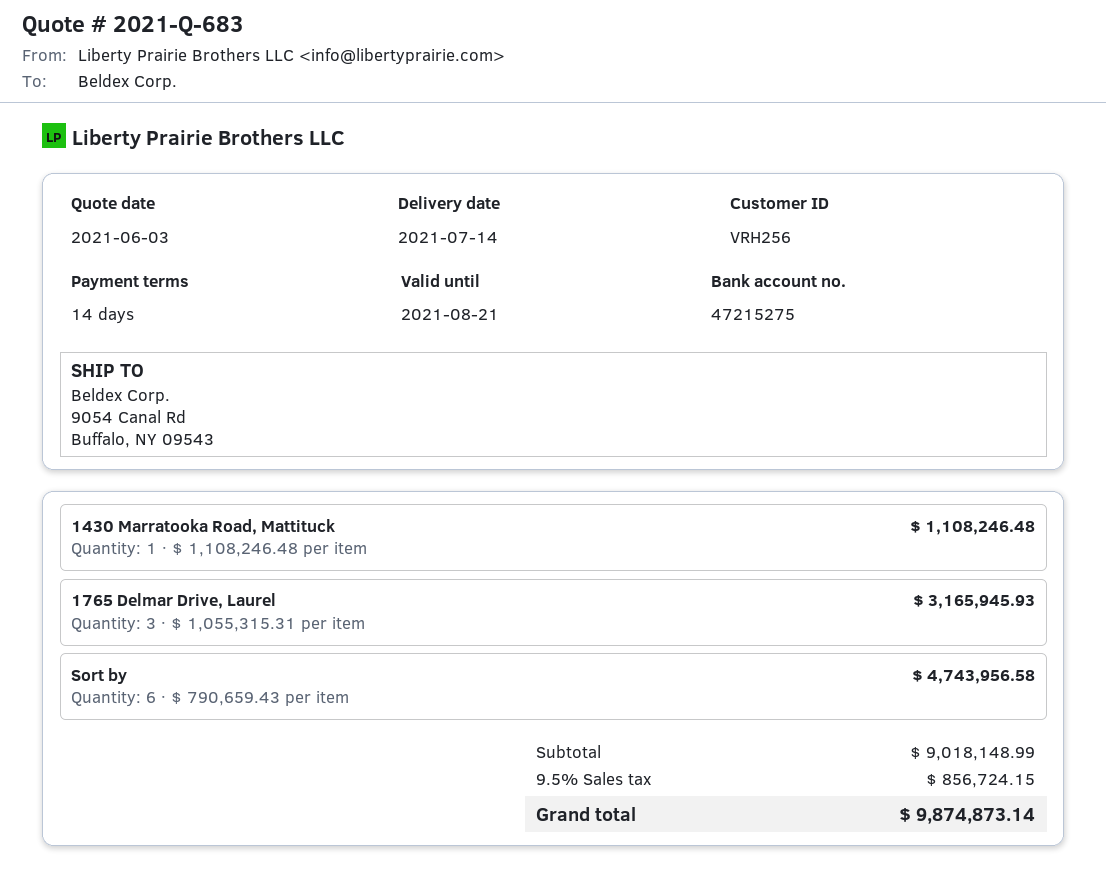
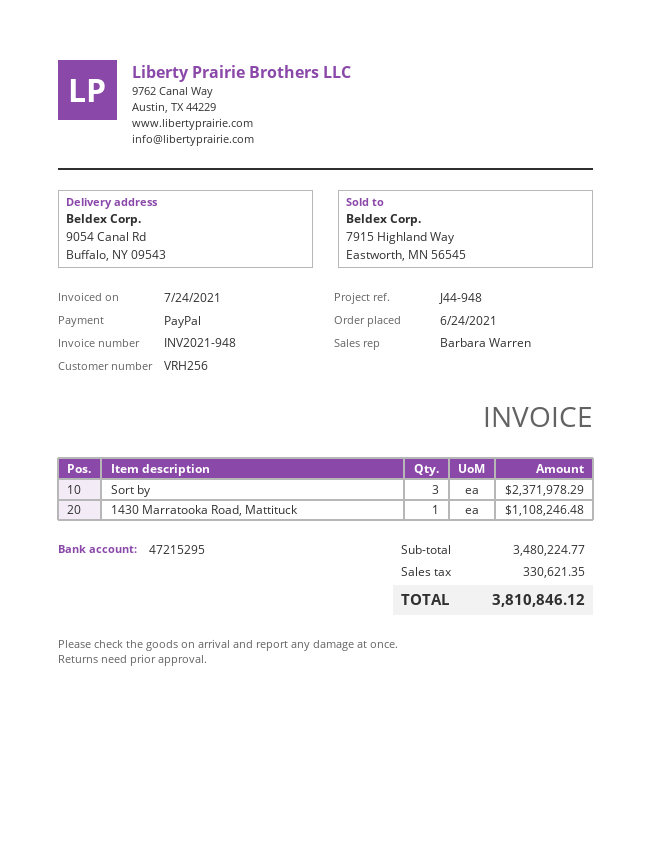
bank account: 47215275 -> 47215295
1765 Delmar Drive, Laurel: 3 for 3165945.93 -> none
Sort by: 6 for 4743956.58 -> 3 for 2371978.29
subtotal: 9018148.99 -> 3480224.77
tax: 856724.15 -> 330621.35
total: 9874873.14 -> 3810846.12

